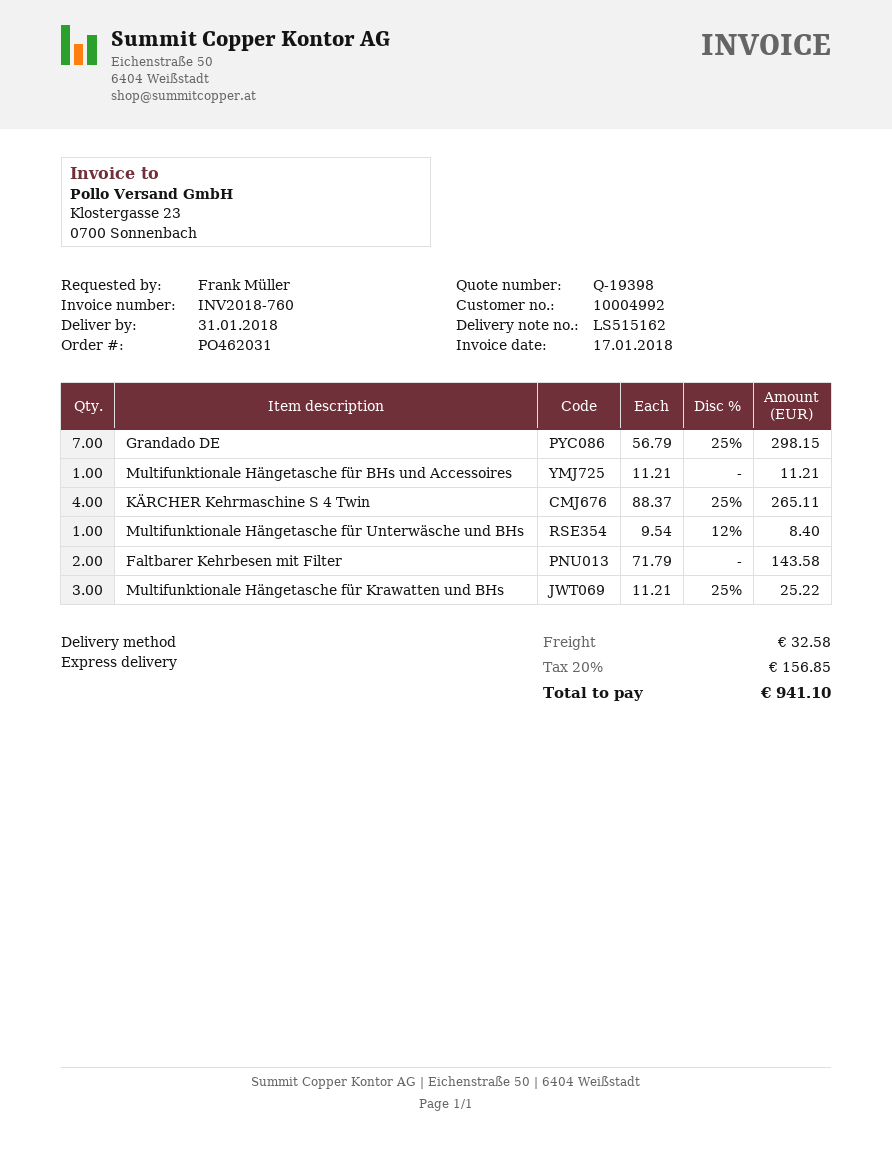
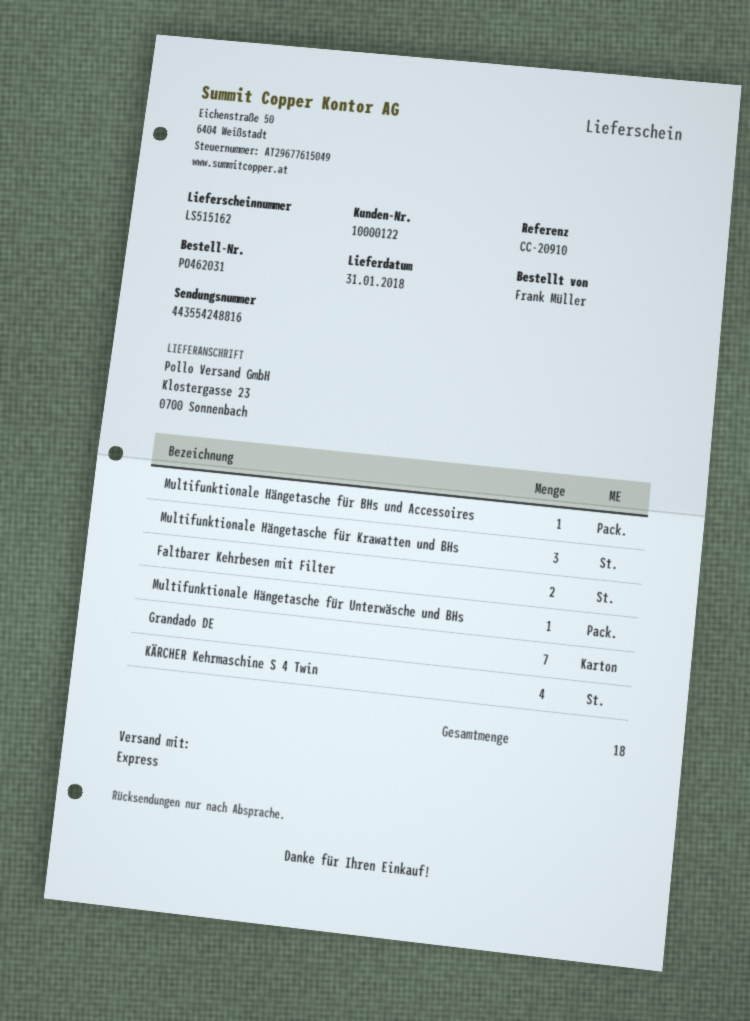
customer number: 10004992 -> 10000122

